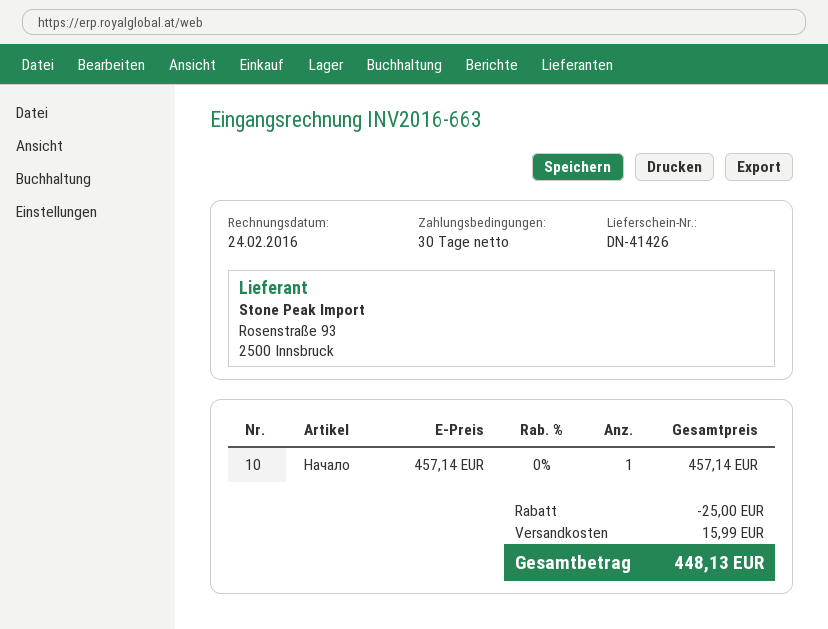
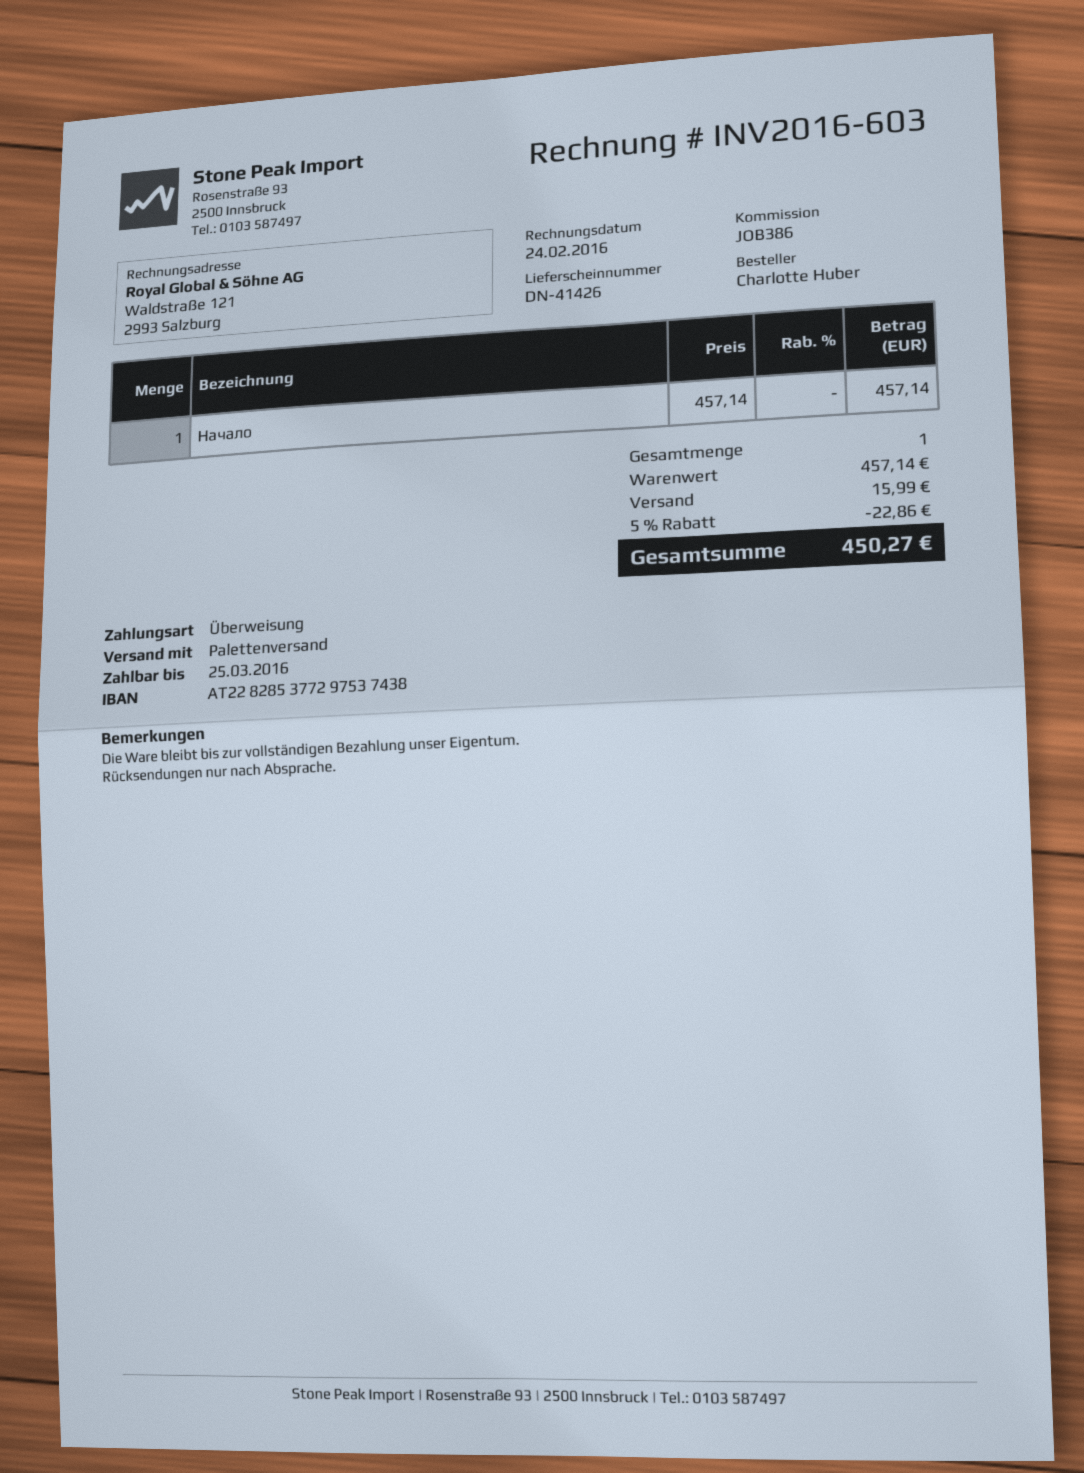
invoice number: INV2016-663 -> INV2016-603
discount: 25.00 -> 22.86
total: 448.13 -> 450.27

